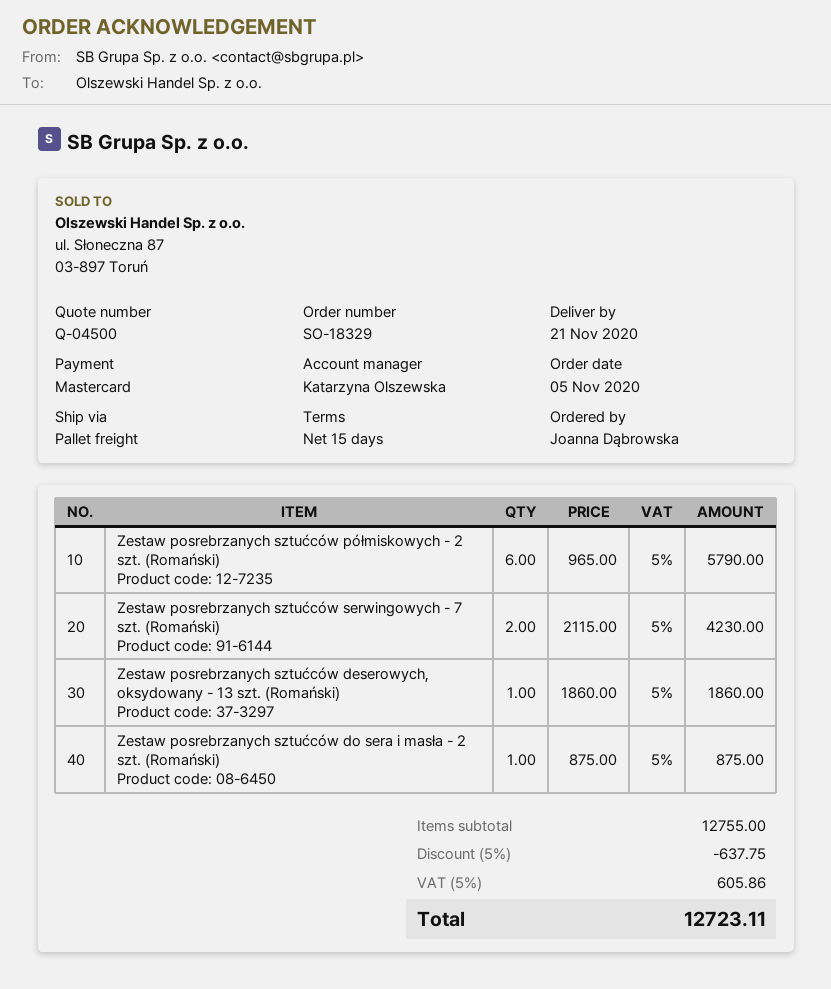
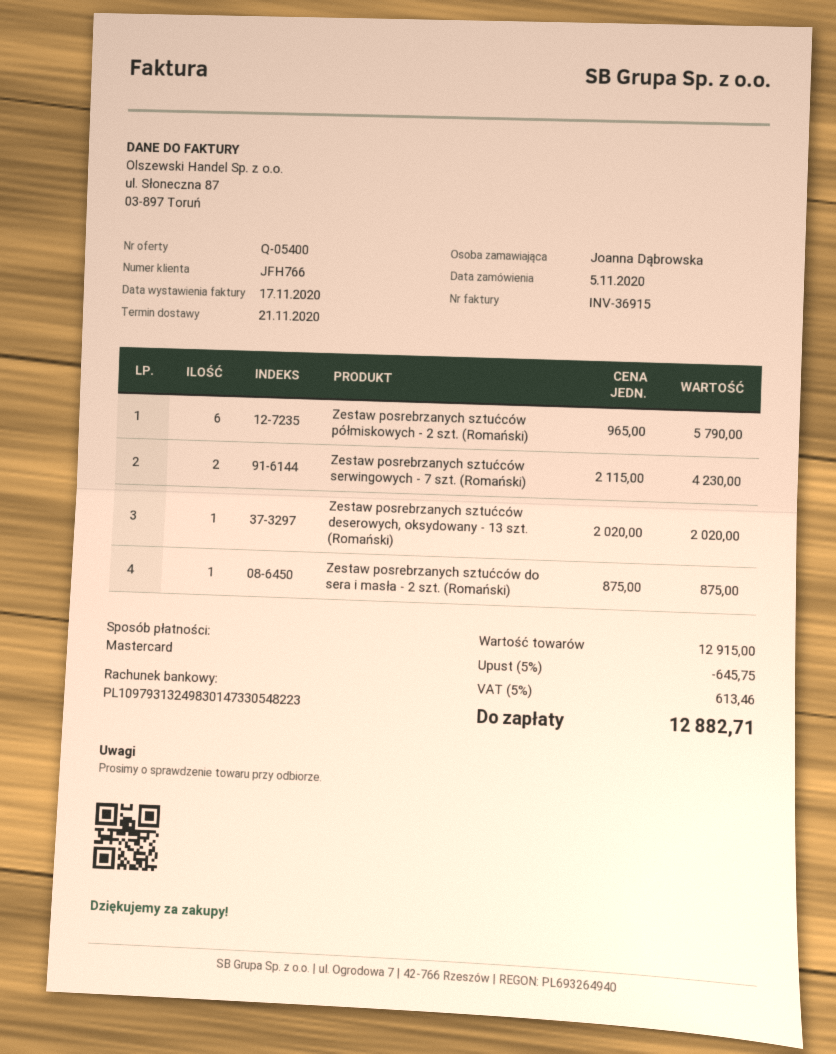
quote number: Q-04500 -> Q-05400
Zestaw posrebrzanych sztućców deserowych, oksydowany - 13 szt. (Romański): 1 x 1860.00 = 1860.00 -> 1 x 2020.00 = 2020.00
subtotal: 12755.00 -> 12915.00
discount: 5% = 637.75 -> 5% = 645.75
tax: 5% = 605.86 -> 5% = 613.46
total: 12723.11 -> 12882.71

